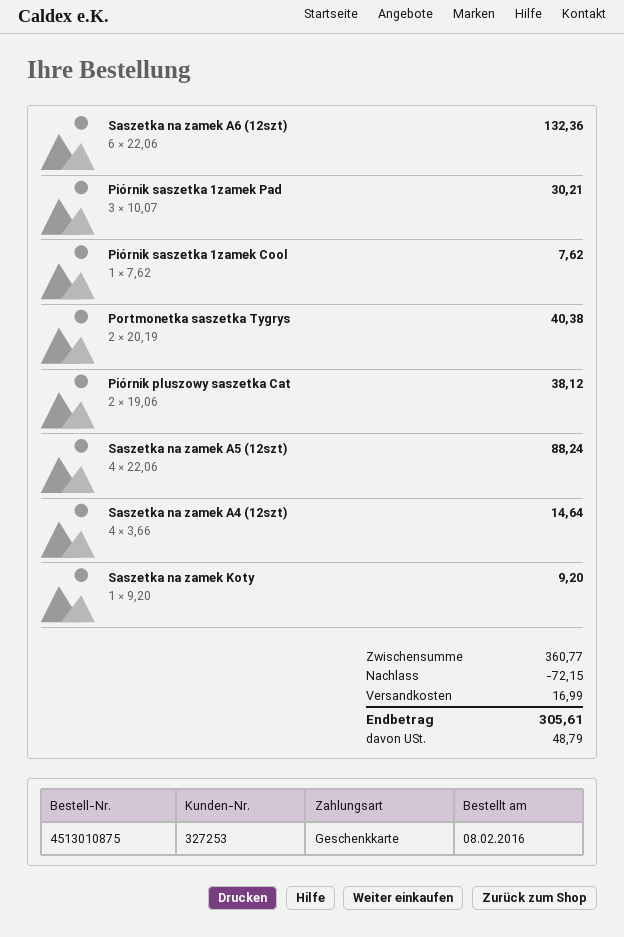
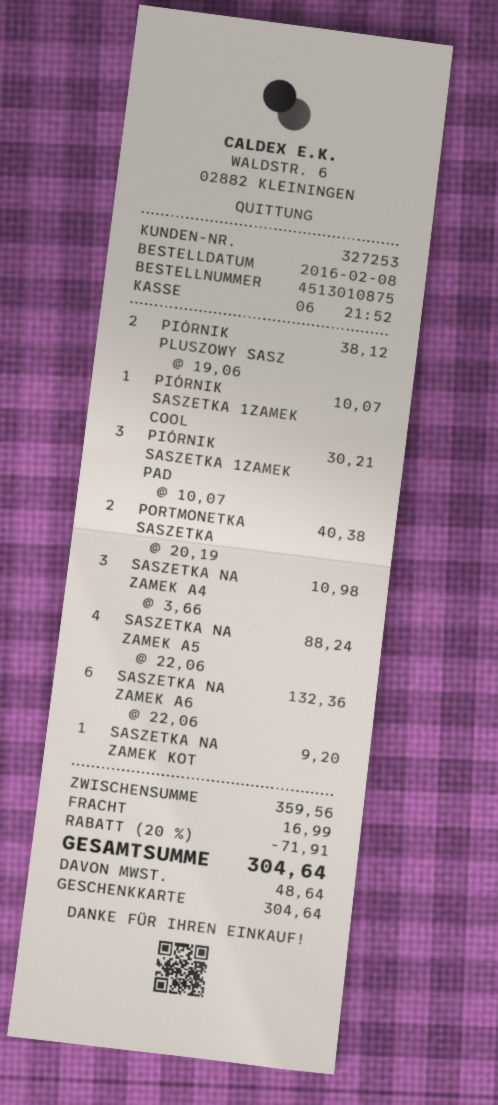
Piórnik saszetka 1zamek Cool: 1 x 7.62 = 7.62 -> 1 x 10.07 = 10.07
Saszetka na zamek A4 (12szt): 4 x 3.66 = 14.64 -> 3 x 3.66 = 10.98
subtotal: 360.77 -> 359.56
discount: 72.15 -> 71.91
tax: 48.79 -> 48.64
total: 305.61 -> 304.64

